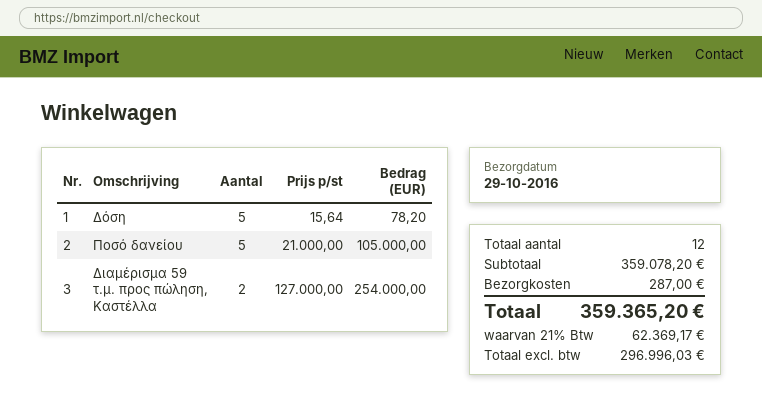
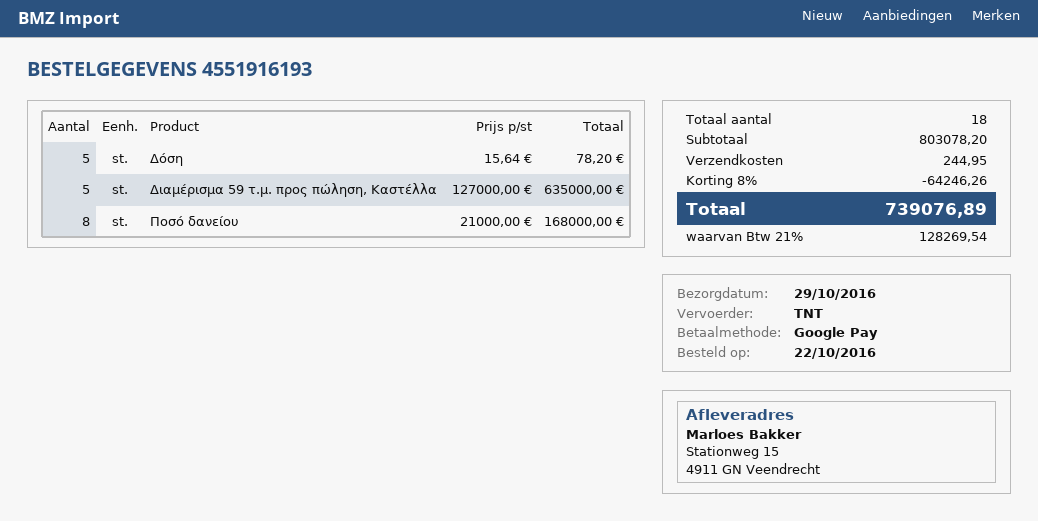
Ποσό δανείου: 5 x 21000.00 = 105000.00 -> 8 x 21000.00 = 168000.00
Διαμέρισμα 59 τ.μ. προς πώληση, Καστέλλα: 2 x 127000.00 = 254000.00 -> 5 x 127000.00 = 635000.00
total quantity: 12 -> 18
subtotal: 359078.20 -> 803078.20
discount: none -> 8% = 64246.26
shipping: 287.00 -> 244.95
tax: 21% = 62369.17 -> 21% = 128269.54
total: 359365.20 -> 739076.89

